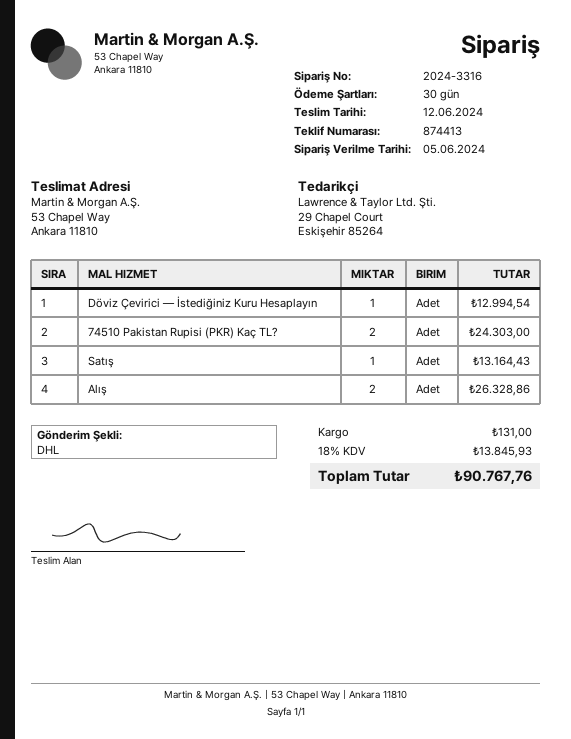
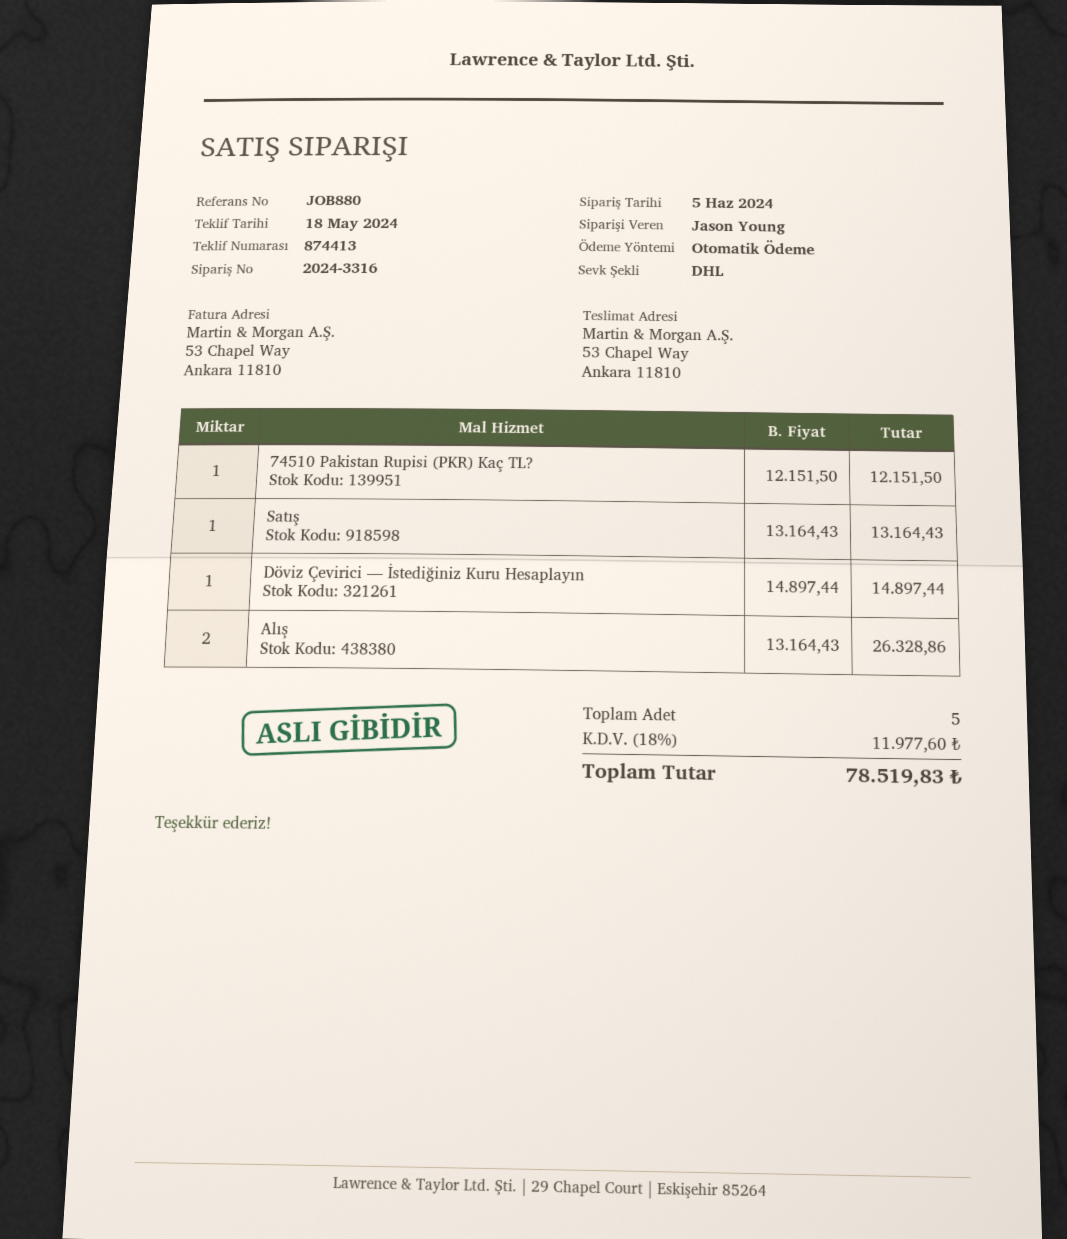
Döviz Çevirici — İstediğiniz Kuru Hesaplayın: 1 for 12994.54 -> 1 for 14897.44
74510 Pakistan Rupisi (PKR) Kaç TL?: 2 for 24303.00 -> 1 for 12151.50
shipping: 131.00 -> none
tax: 18% = 13845.93 -> 18% = 11977.60
total: 90767.76 -> 78519.83

